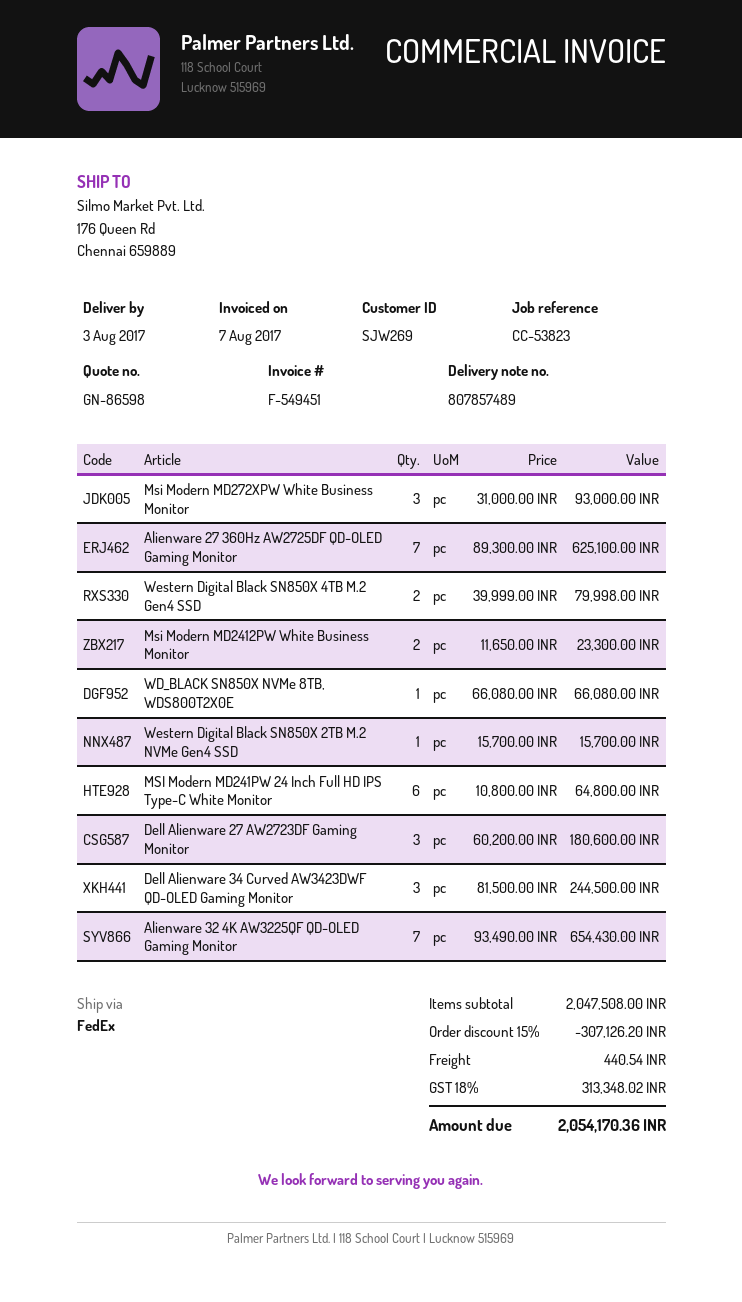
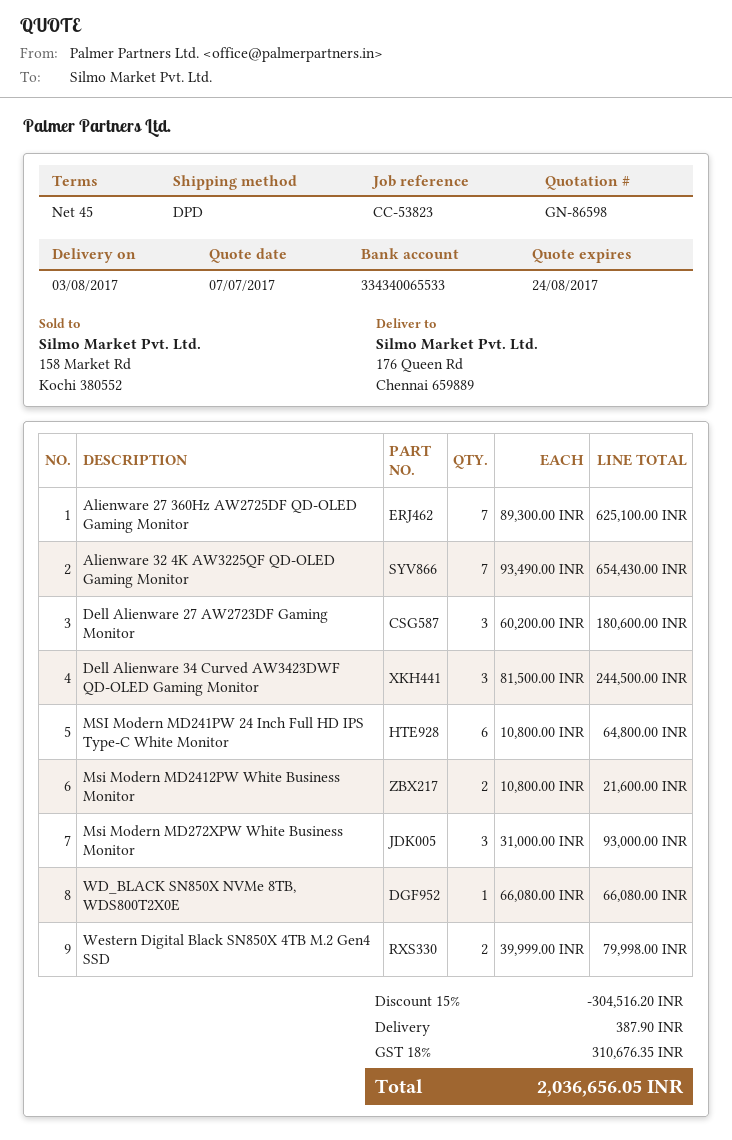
shipping method: FedEx -> DPD
Msi Modern MD2412PW White Business Monitor: 2 x 11650.00 = 23300.00 -> 2 x 10800.00 = 21600.00
Western Digital Black SN850X 2TB M.2 NVMe Gen4 SSD: 1 x 15700.00 = 15700.00 -> none
discount: 15% = 307126.20 -> 15% = 304516.20
shipping: 440.54 -> 387.90
tax: 18% = 313348.02 -> 18% = 310676.35
total: 2054170.36 -> 2036656.05

